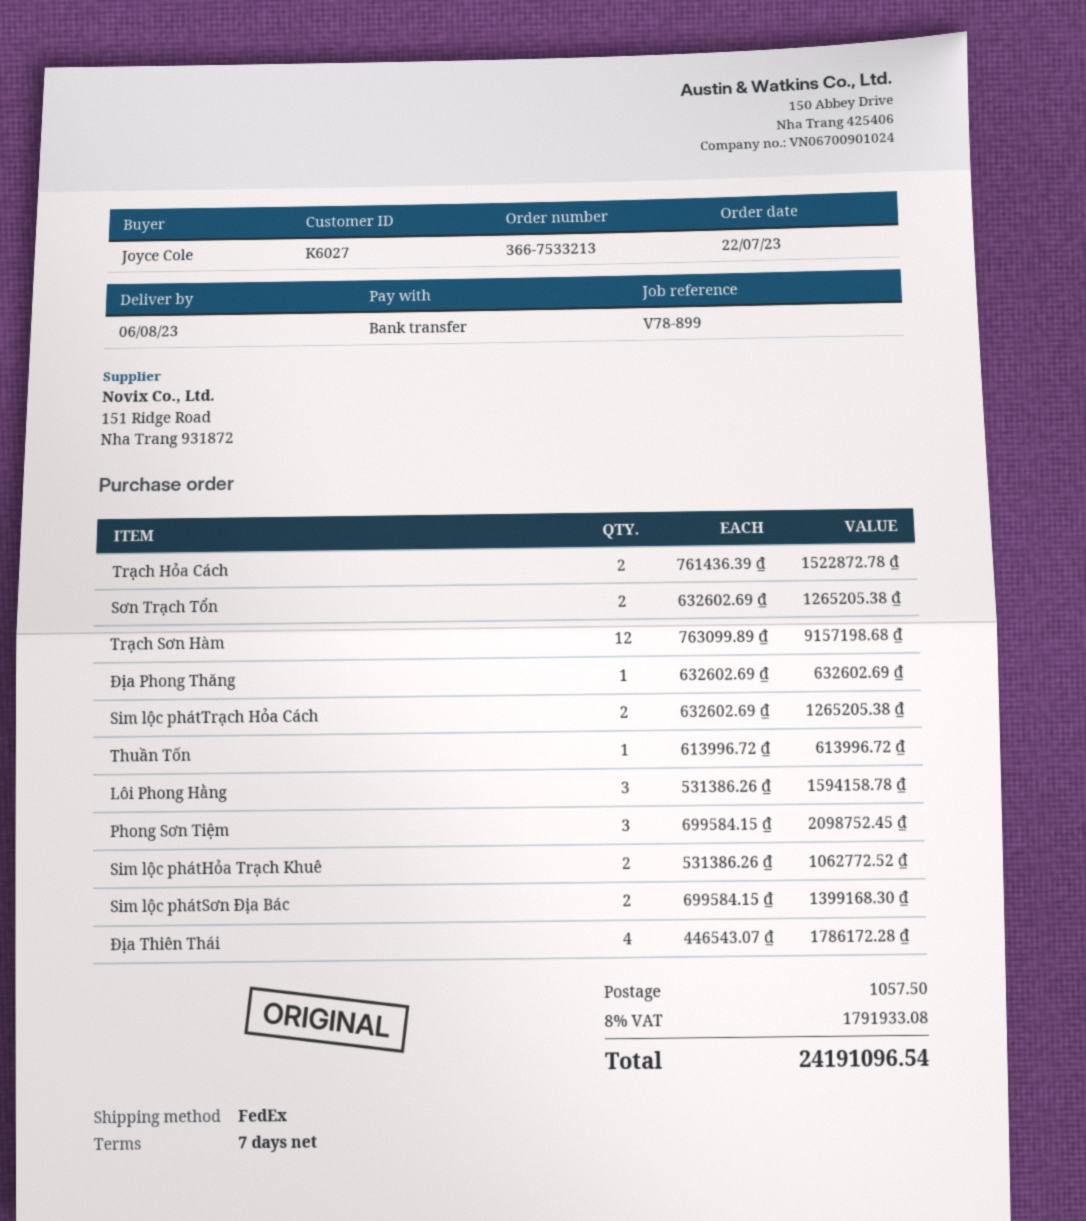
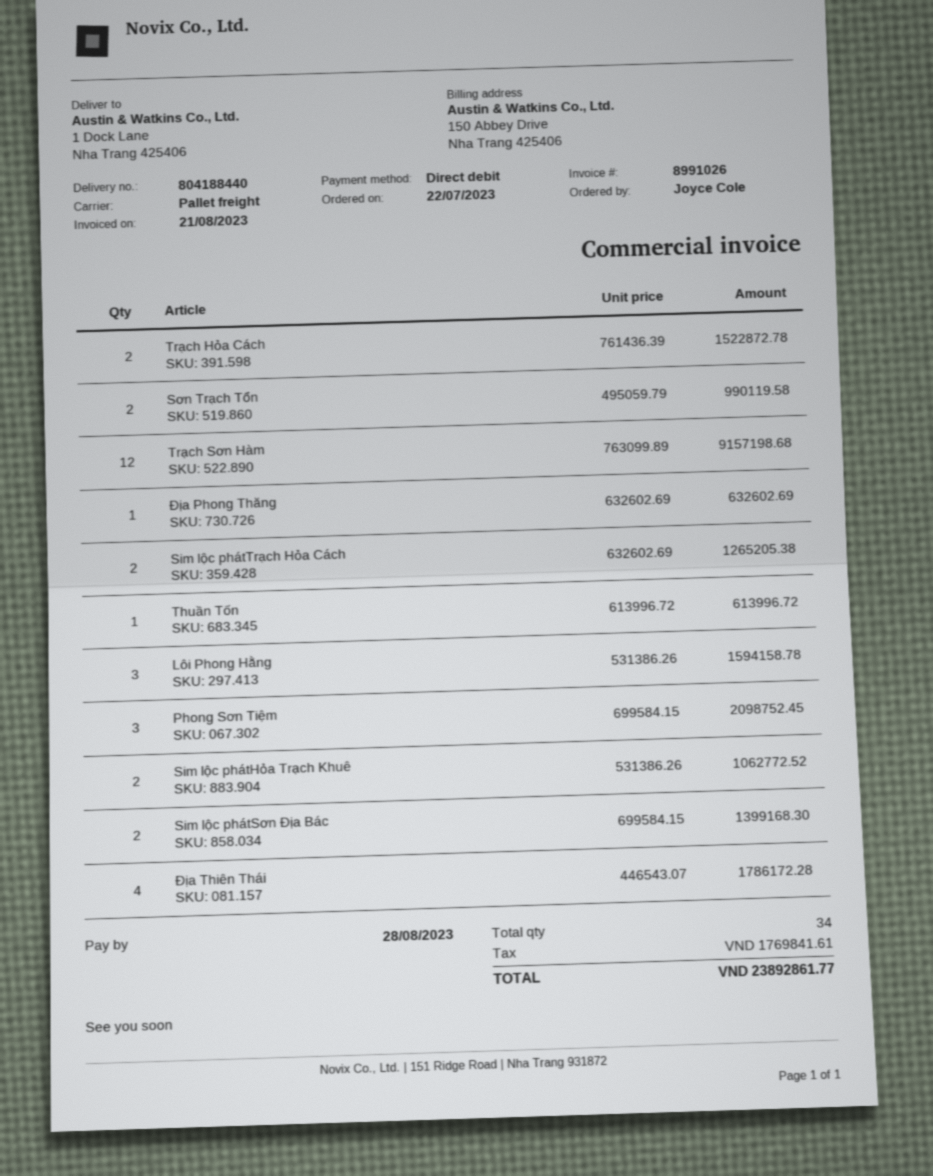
payment method: bank transfer -> direct debit
shipping method: FedEx -> pallet freight
Sơn Trạch Tổn: 2 x 632602.69 = 1265205.38 -> 2 x 495059.79 = 990119.58
shipping: 1057.50 -> none
tax: 1791933.08 -> 1769841.61
total: 24191096.54 -> 23892861.77

